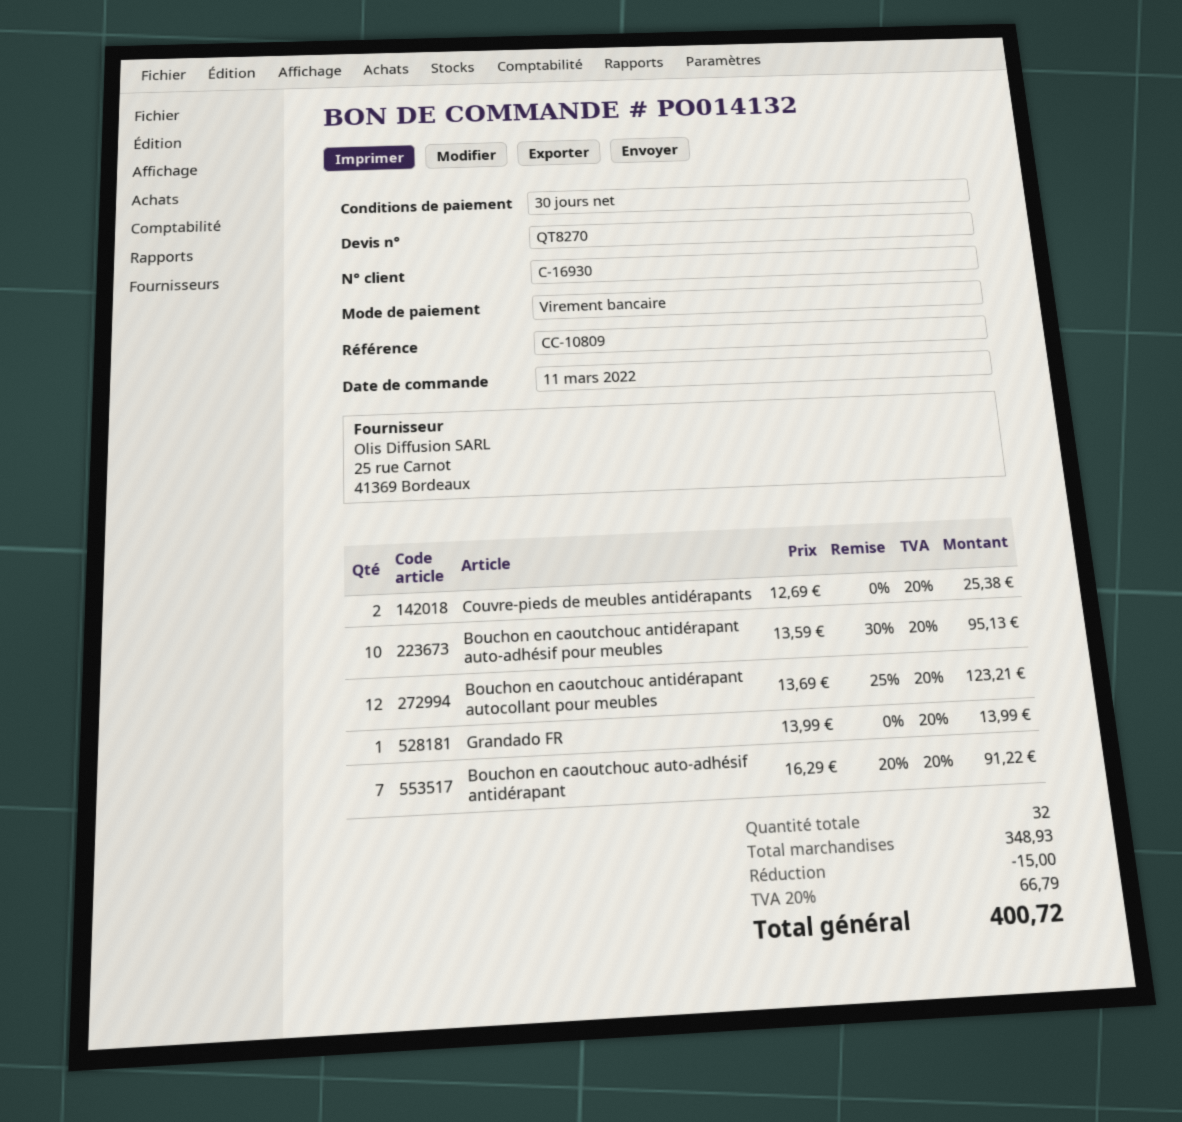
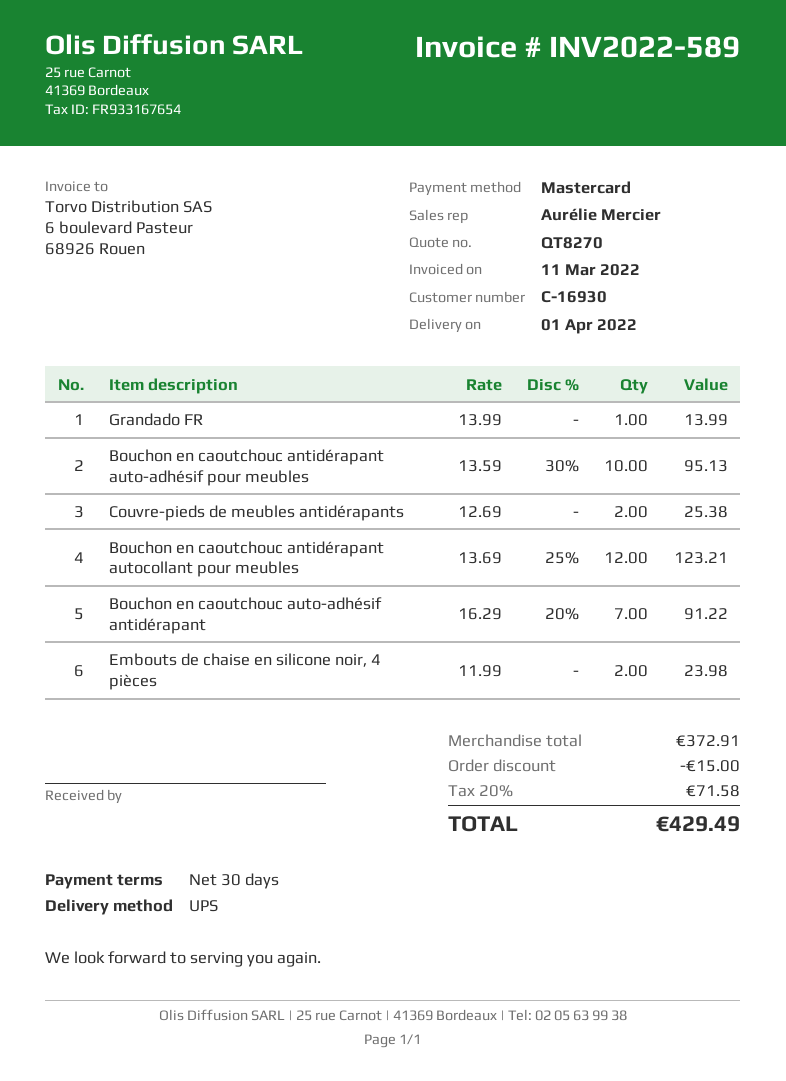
payment method: bank transfer -> Mastercard
Embouts de chaise en silicone noir, 4 pièces: none -> 2 x 11.99 = 23.98
subtotal: 348.93 -> 372.91
tax: 20% = 66.79 -> 20% = 71.58
total: 400.72 -> 429.49

